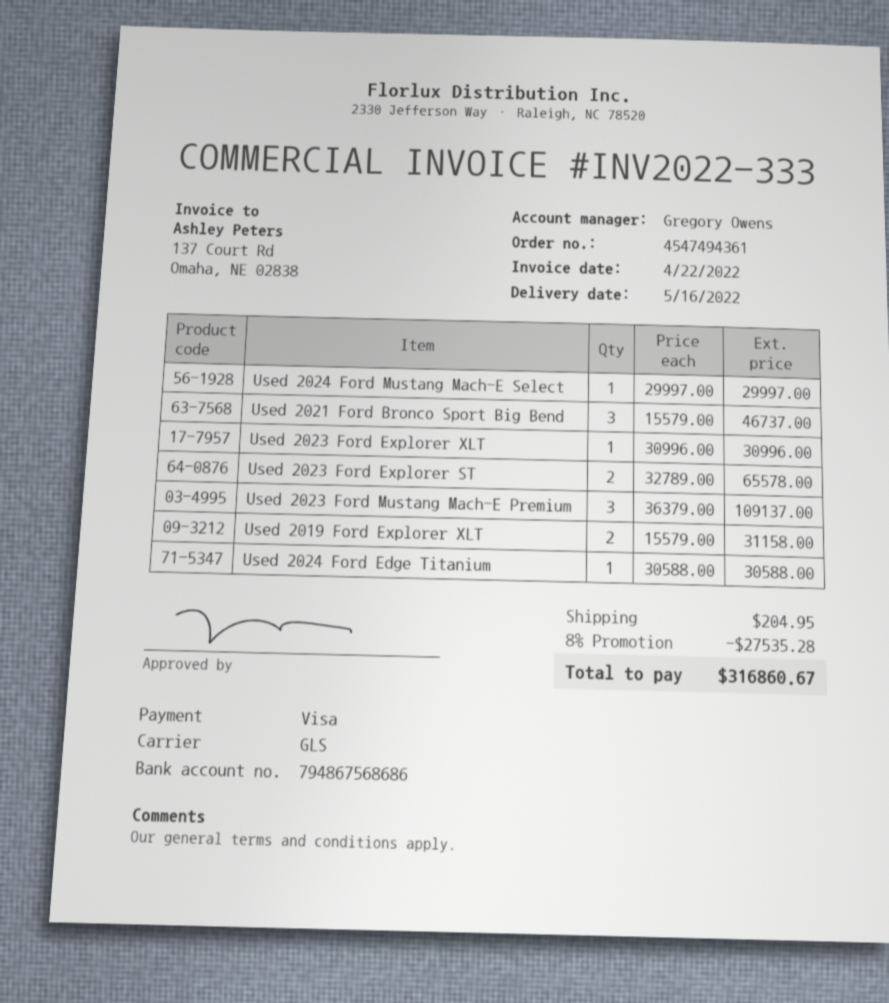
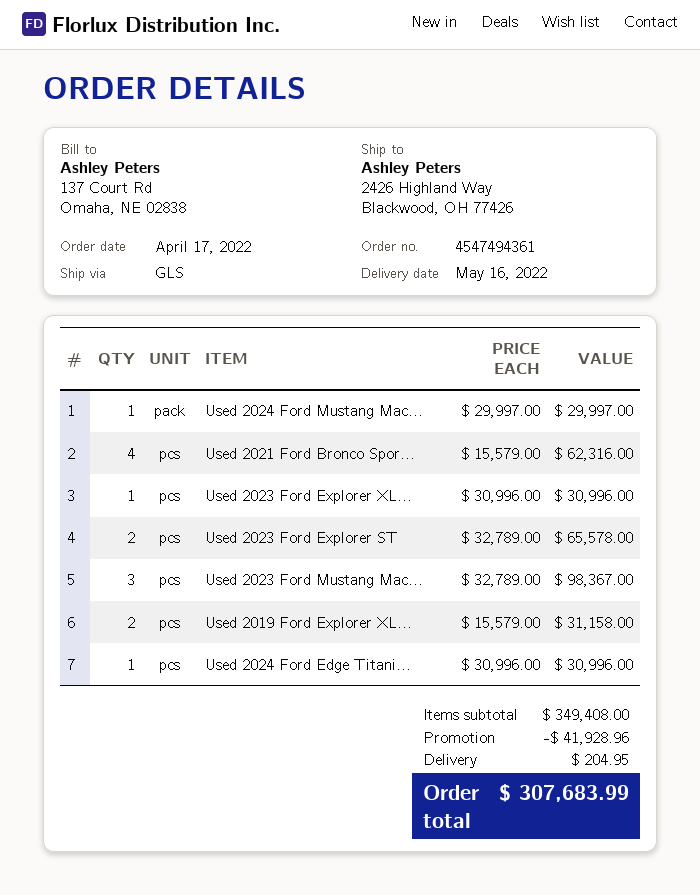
Used 2021 Ford Bronco Sport Big Bend: 3 x 15579.00 = 46737.00 -> 4 x 15579.00 = 62316.00
Used 2023 Ford Mustang Mach-E Premium: 3 x 36379.00 = 109137.00 -> 3 x 32789.00 = 98367.00
Used 2024 Ford Edge Titanium: 1 x 30588.00 = 30588.00 -> 1 x 30996.00 = 30996.00
discount: 27535.28 -> 41928.96
total: 316860.67 -> 307683.99

